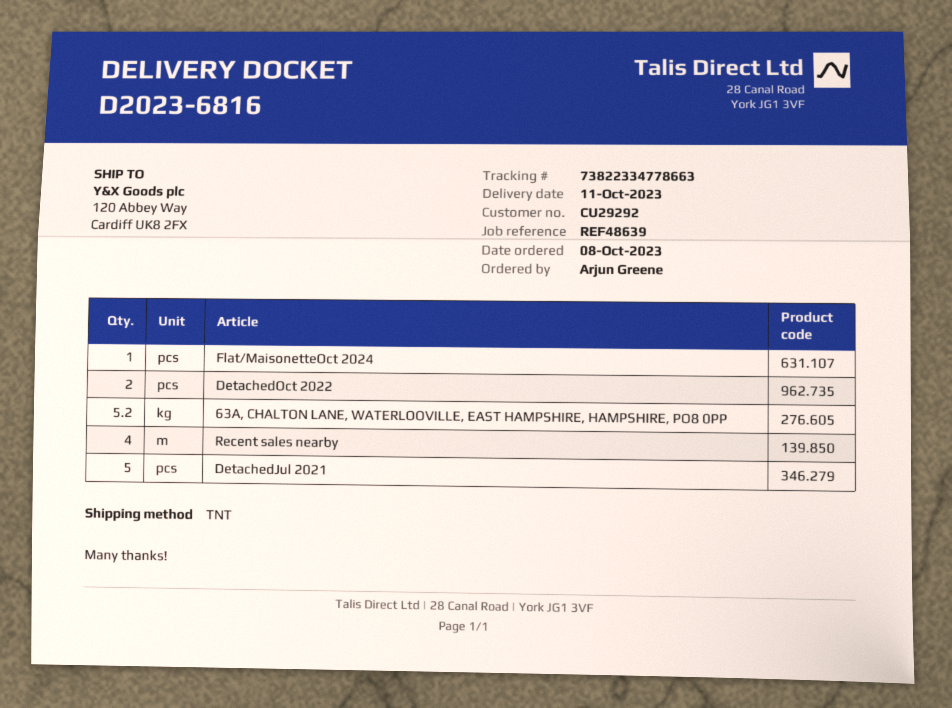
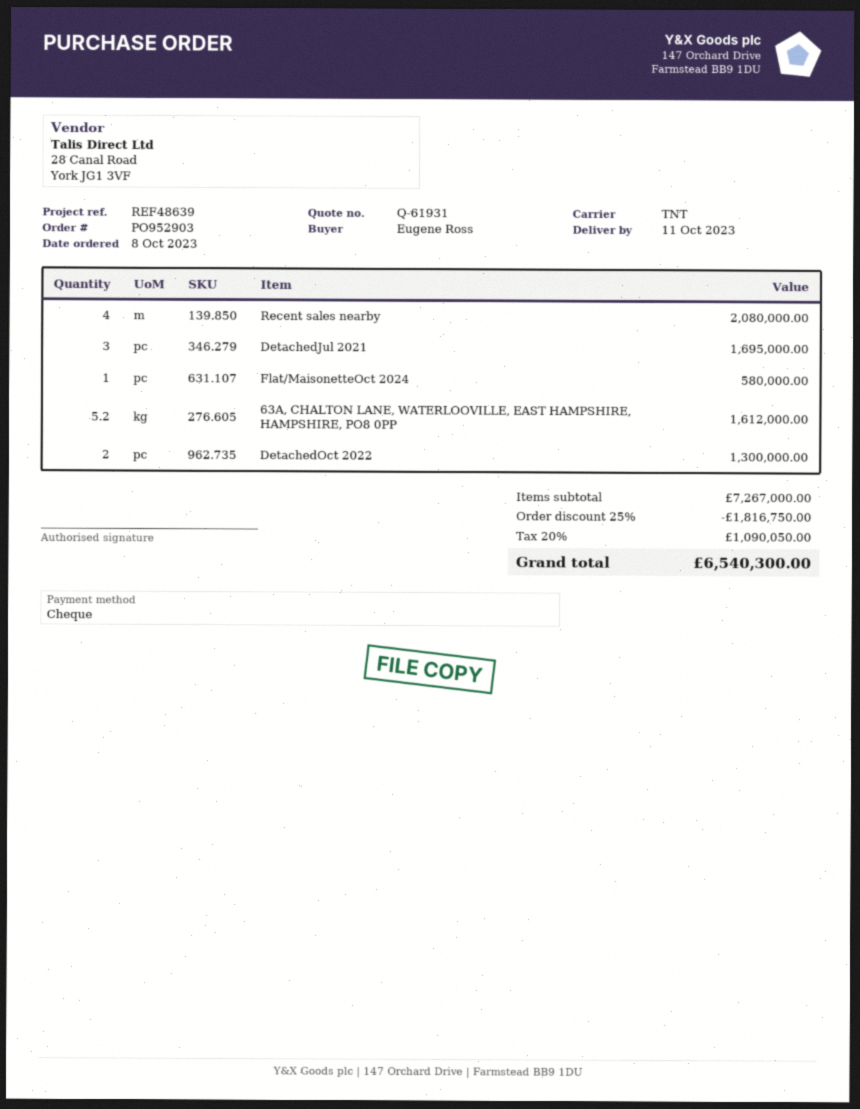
ordered by: Arjun Greene -> Eugene Ross
DetachedJul 2021: 5 -> 3

